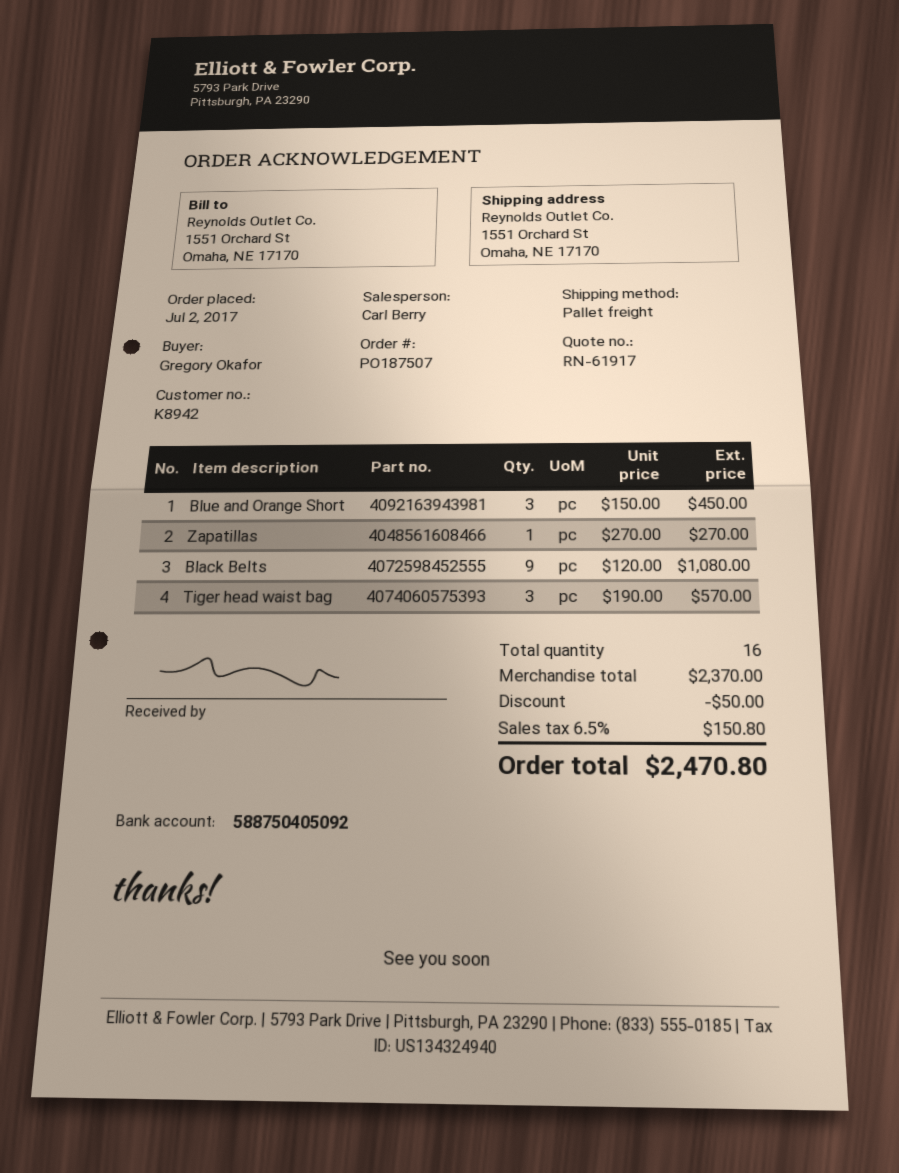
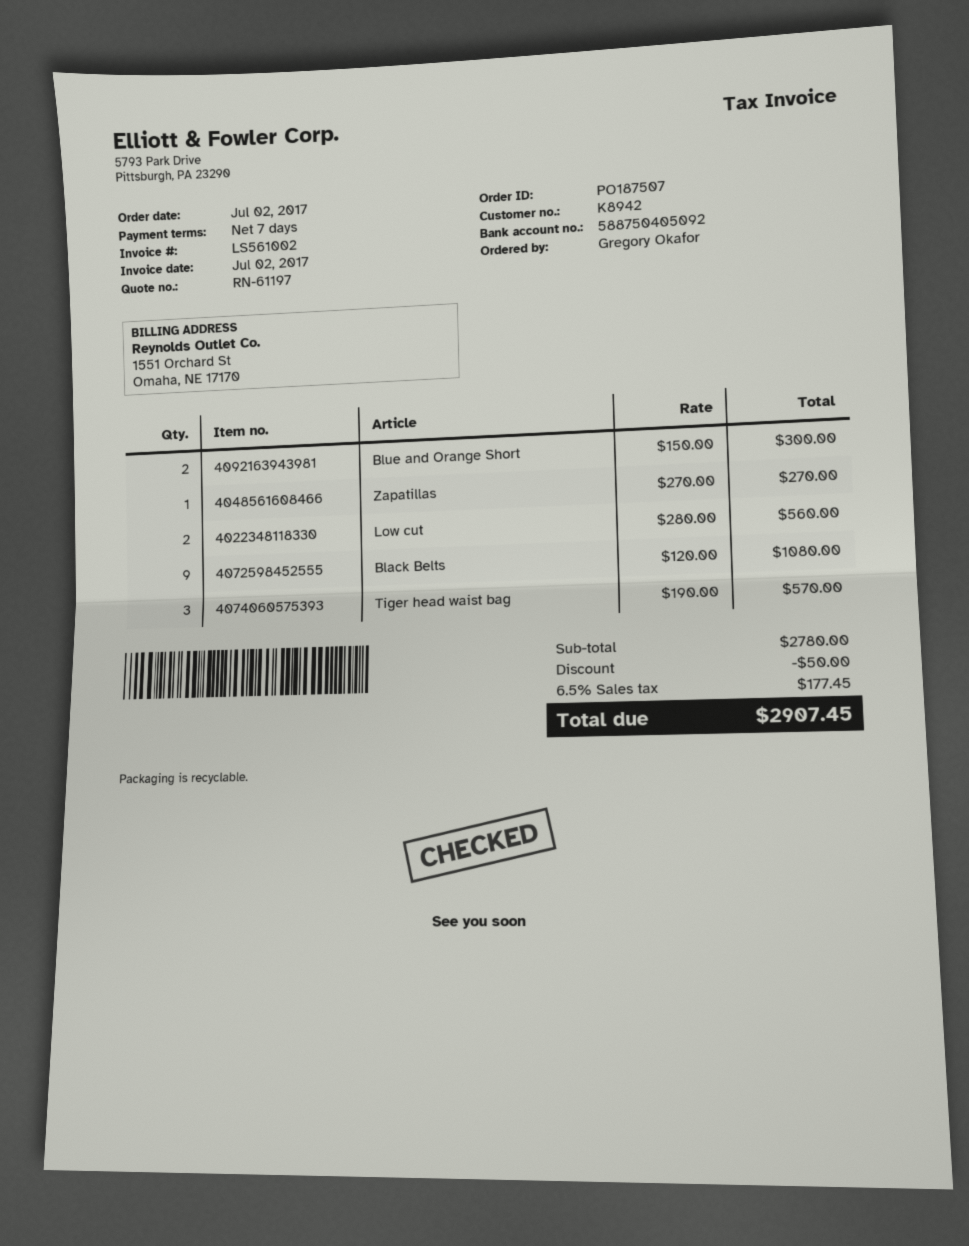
quote number: RN-61917 -> RN-61197
Blue and Orange Short: 3 x 150.00 = 450.00 -> 2 x 150.00 = 300.00
Low cut: none -> 2 x 280.00 = 560.00
subtotal: 2370.00 -> 2780.00
tax: 6.5% = 150.80 -> 6.5% = 177.45
total: 2470.80 -> 2907.45

